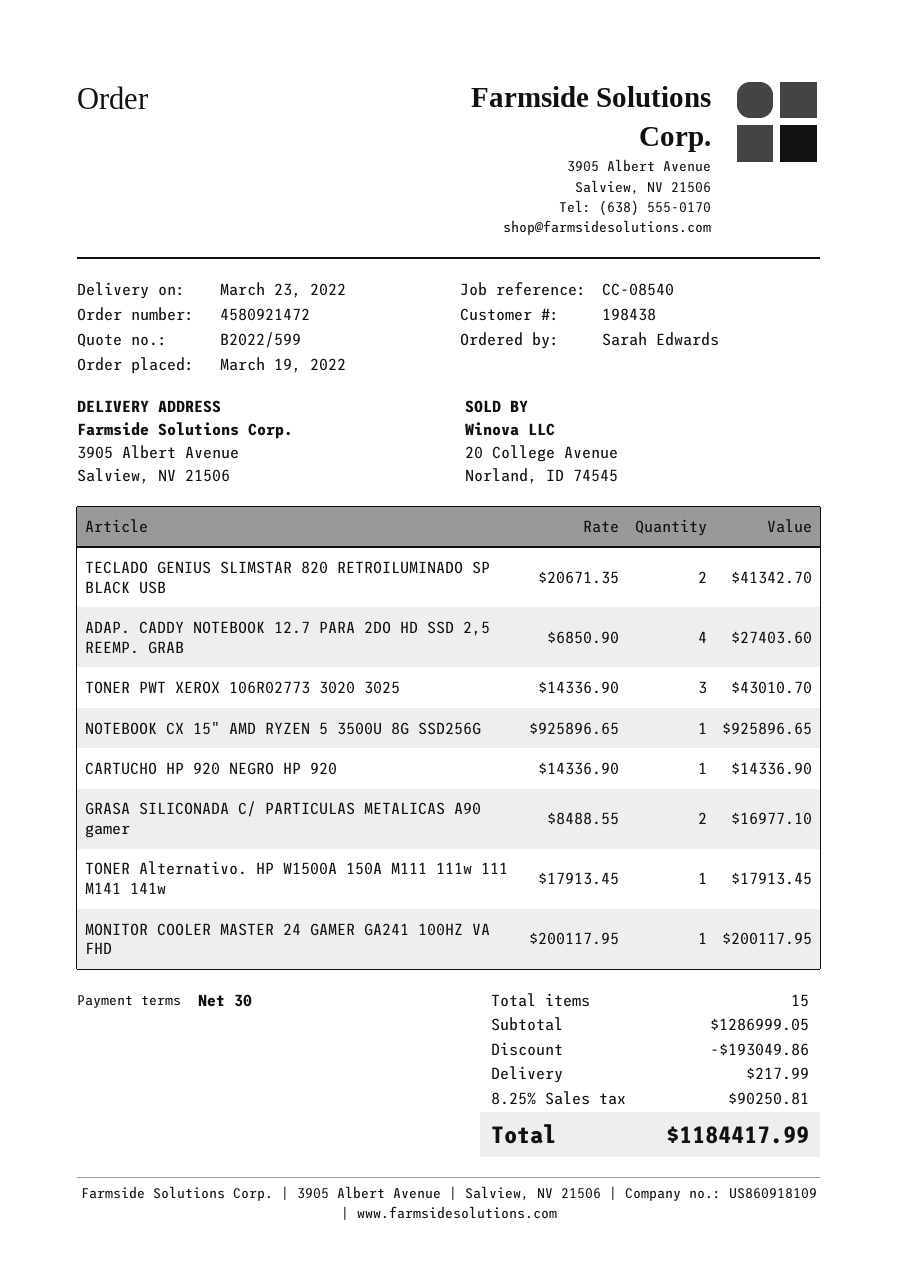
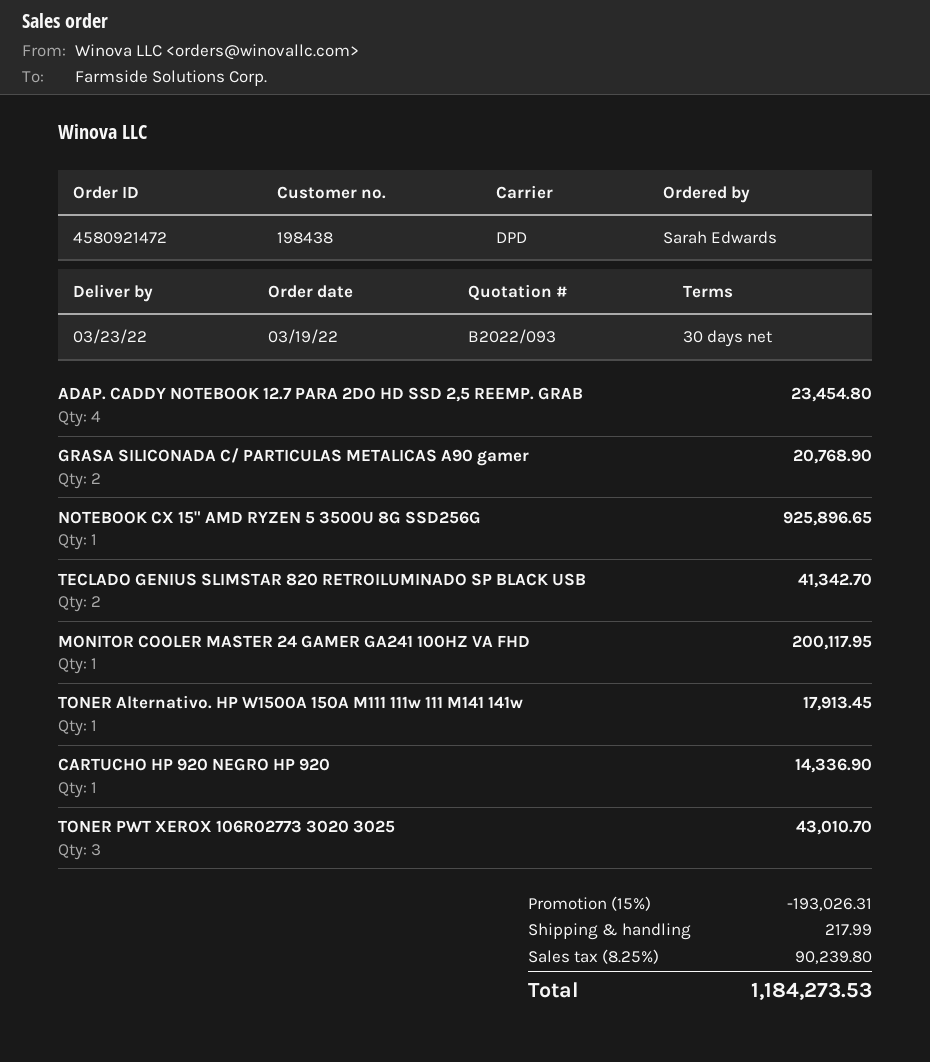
quote number: B2022/599 -> B2022/093
ADAP. CADDY NOTEBOOK 12.7 PARA 2DO HD SSD 2,5 REEMP. GRAB: 4 for 27403.60 -> 4 for 23454.80
GRASA SILICONADA C/ PARTICULAS METALICAS A90 gamer: 2 for 16977.10 -> 2 for 20768.90
discount: 193049.86 -> 193026.31
tax: 8.25% = 90250.81 -> 8.25% = 90239.80
total: 1184417.99 -> 1184273.53

